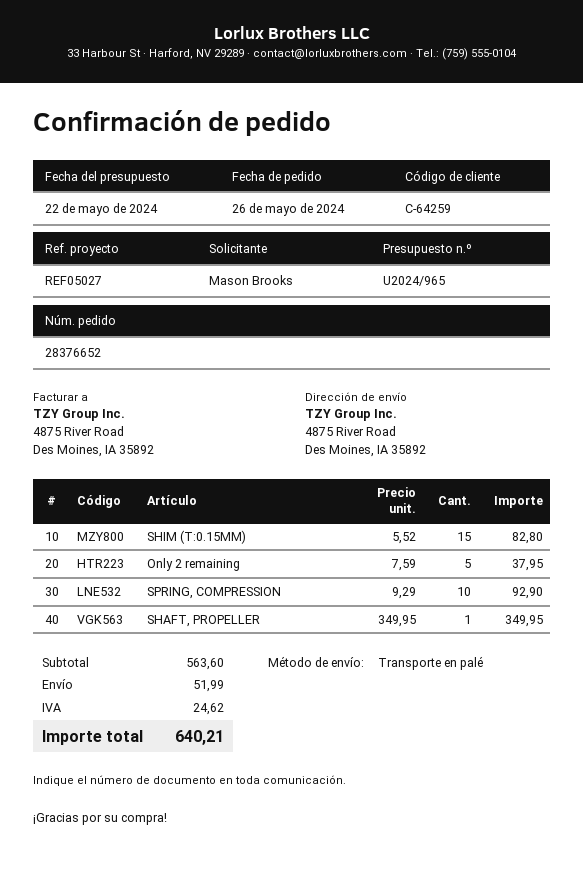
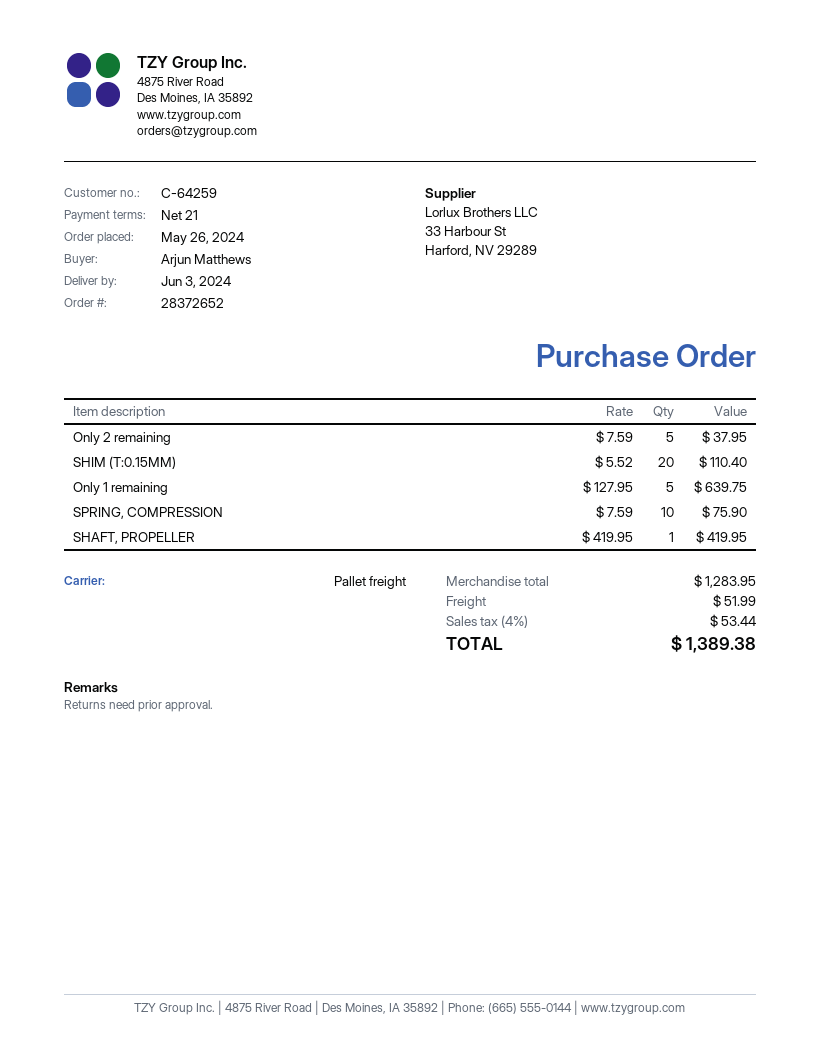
order number: 28376652 -> 28372652
ordered by: Mason Brooks -> Arjun Matthews
SHIM (T:0.15MM): 15 x 5.52 = 82.80 -> 20 x 5.52 = 110.40
SPRING, COMPRESSION: 10 x 9.29 = 92.90 -> 10 x 7.59 = 75.90
SHAFT, PROPELLER: 1 x 349.95 = 349.95 -> 1 x 419.95 = 419.95
Only 1 remaining: none -> 5 x 127.95 = 639.75
subtotal: 563.60 -> 1283.95
tax: 24.62 -> 53.44
total: 640.21 -> 1389.38

